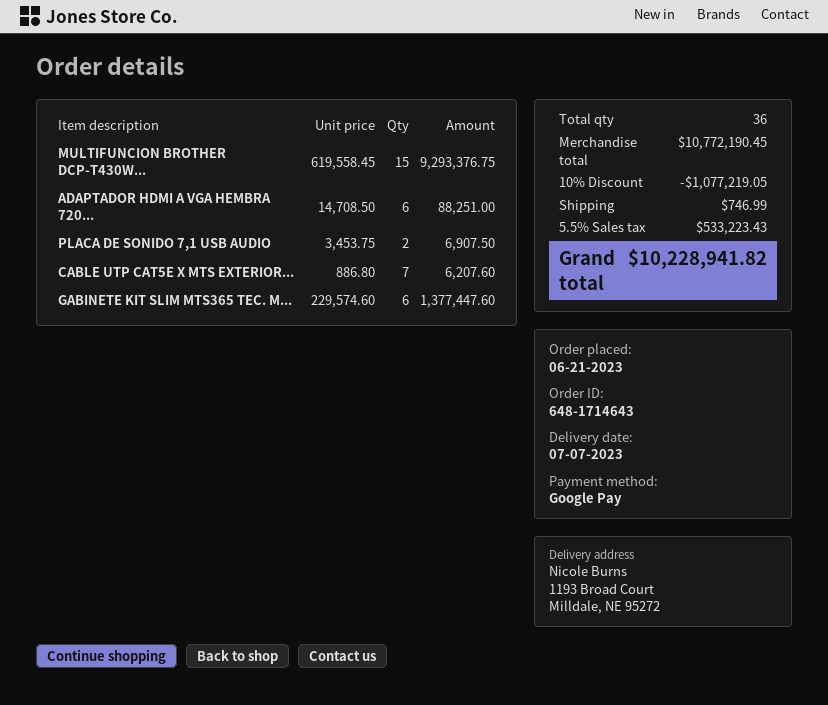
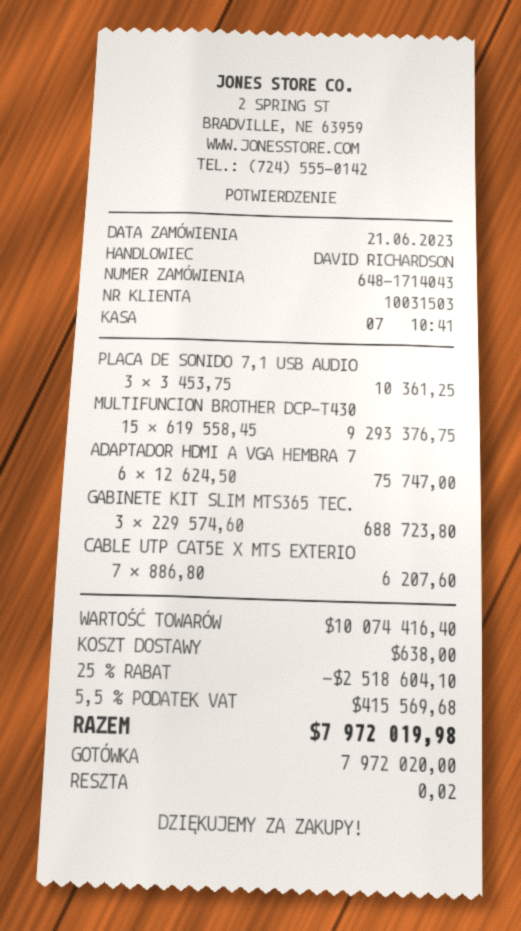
order number: 648-1714643 -> 648-1714043
payment method: Google Pay -> cash
ADAPTADOR HDMI A VGA HEMBRA 720...: 6 x 14708.50 = 88251.00 -> 6 x 12624.50 = 75747.00
PLACA DE SONIDO 7,1 USB AUDIO: 2 x 3453.75 = 6907.50 -> 3 x 3453.75 = 10361.25
GABINETE KIT SLIM MTS365 TEC. M...: 6 x 229574.60 = 1377447.60 -> 3 x 229574.60 = 688723.80
subtotal: 10772190.45 -> 10074416.40
discount: 10% = 1077219.05 -> 25% = 2518604.10
shipping: 746.99 -> 638.00
tax: 5.5% = 533223.43 -> 5.5% = 415569.68
total: 10228941.82 -> 7972019.98

